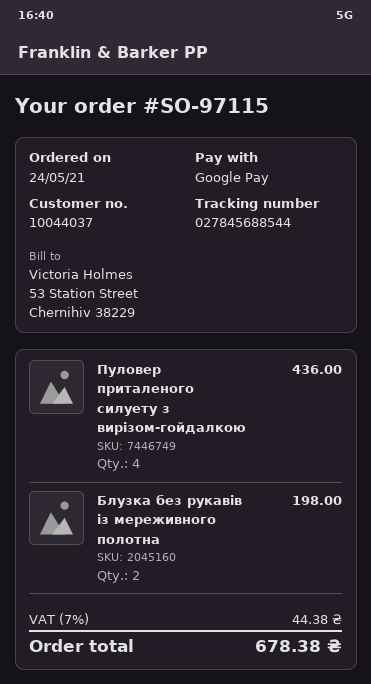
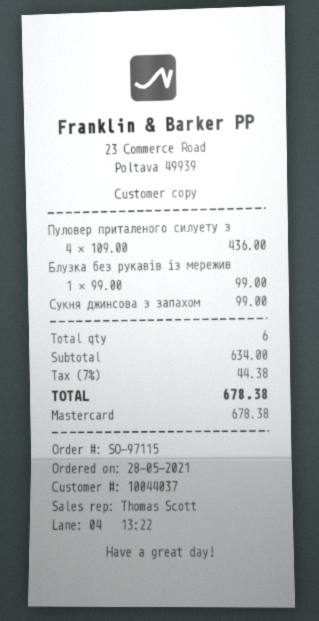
order date: 2021-05-24 -> 2021-05-28
payment method: Google Pay -> Mastercard
Блузка без рукавів із мереживного полотна: 2 for 198.00 -> 1 for 99.00
Сукня джинсова з запахом: none -> 1 for 99.00

